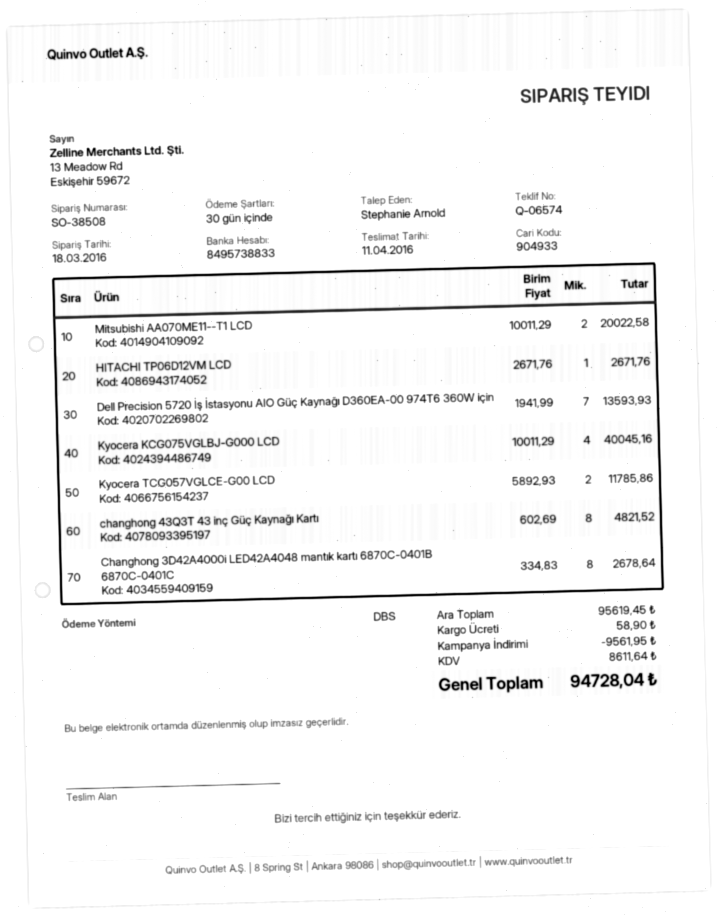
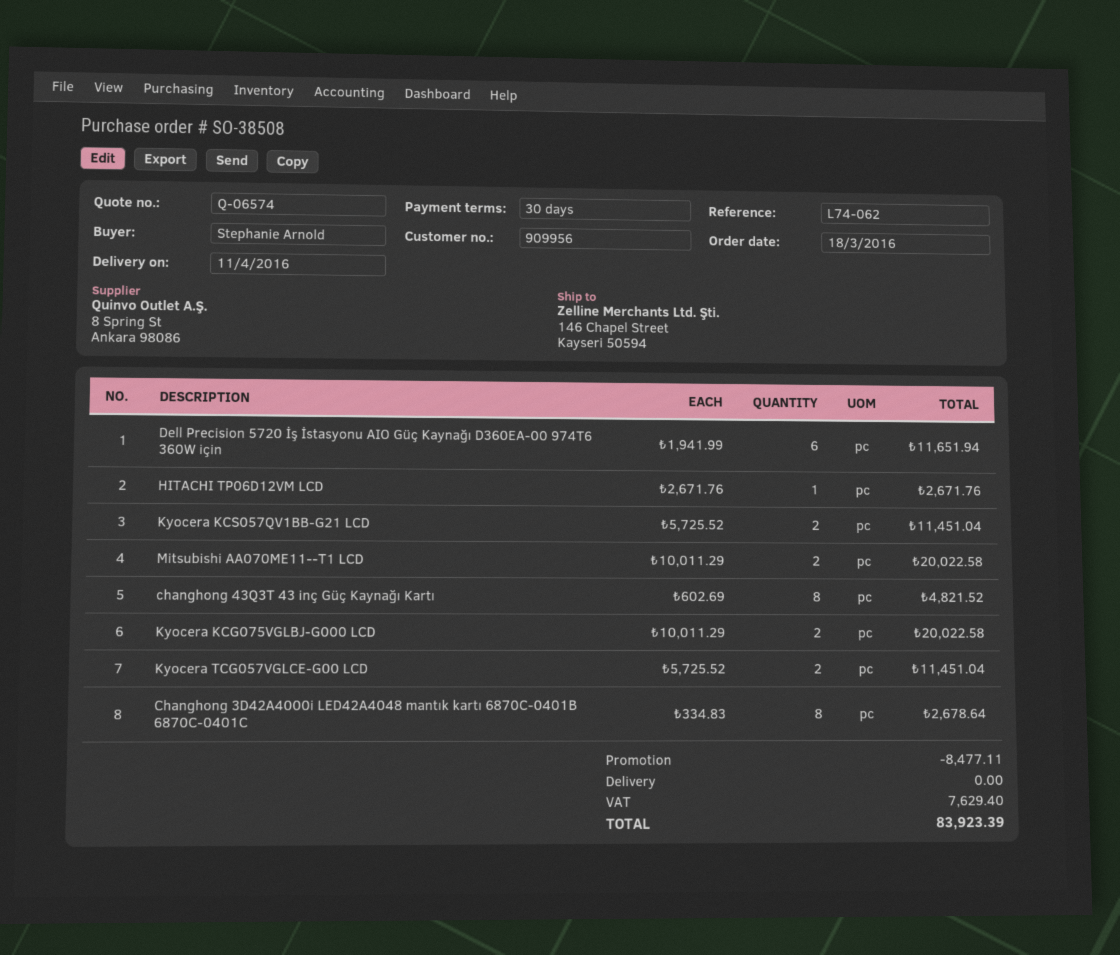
customer number: 904933 -> 909956
Dell Precision 5720 İş İstasyonu AIO Güç Kaynağı D360EA-00 974T6 360W için: 7 x 1941.99 = 13593.93 -> 6 x 1941.99 = 11651.94
Kyocera KCG075VGLBJ-G000 LCD: 4 x 10011.29 = 40045.16 -> 2 x 10011.29 = 20022.58
Kyocera TCG057VGLCE-G00 LCD: 2 x 5892.93 = 11785.86 -> 2 x 5725.52 = 11451.04
Kyocera KCS057QV1BB-G21 LCD: none -> 2 x 5725.52 = 11451.04
discount: 9561.95 -> 8477.11
shipping: 58.90 -> 0.00
tax: 8611.64 -> 7629.40
total: 94728.04 -> 83923.39

